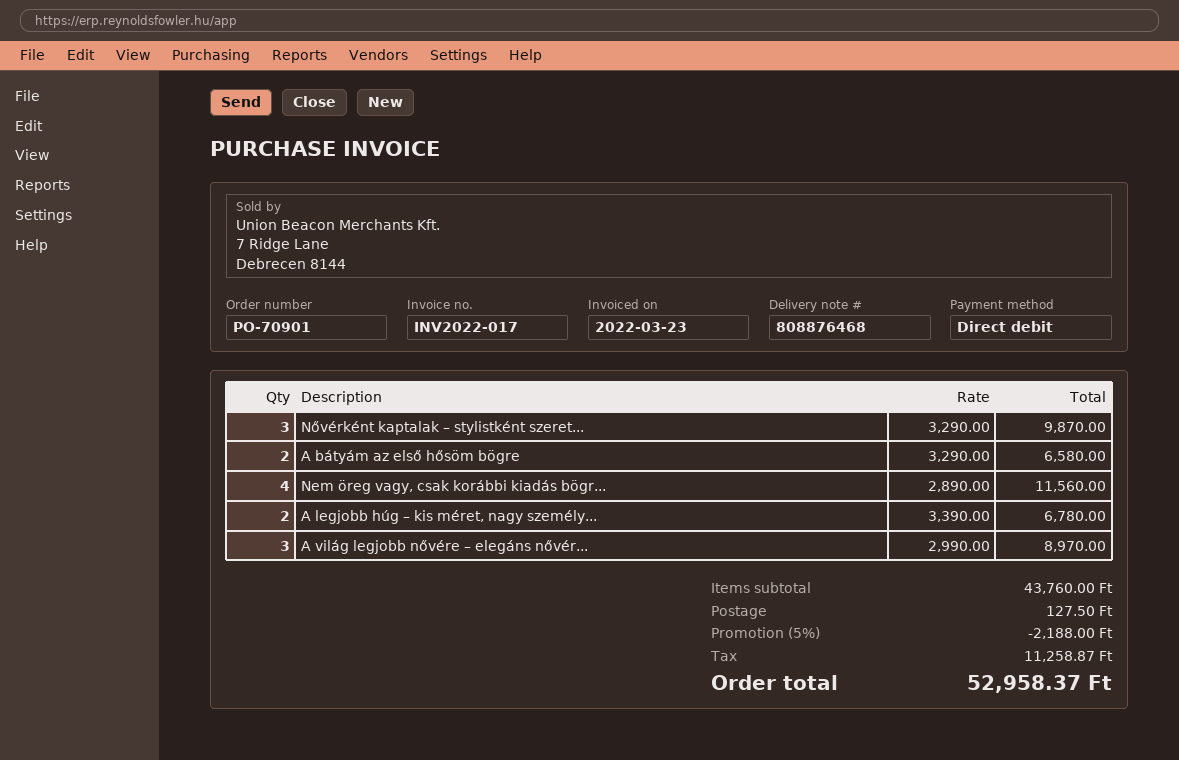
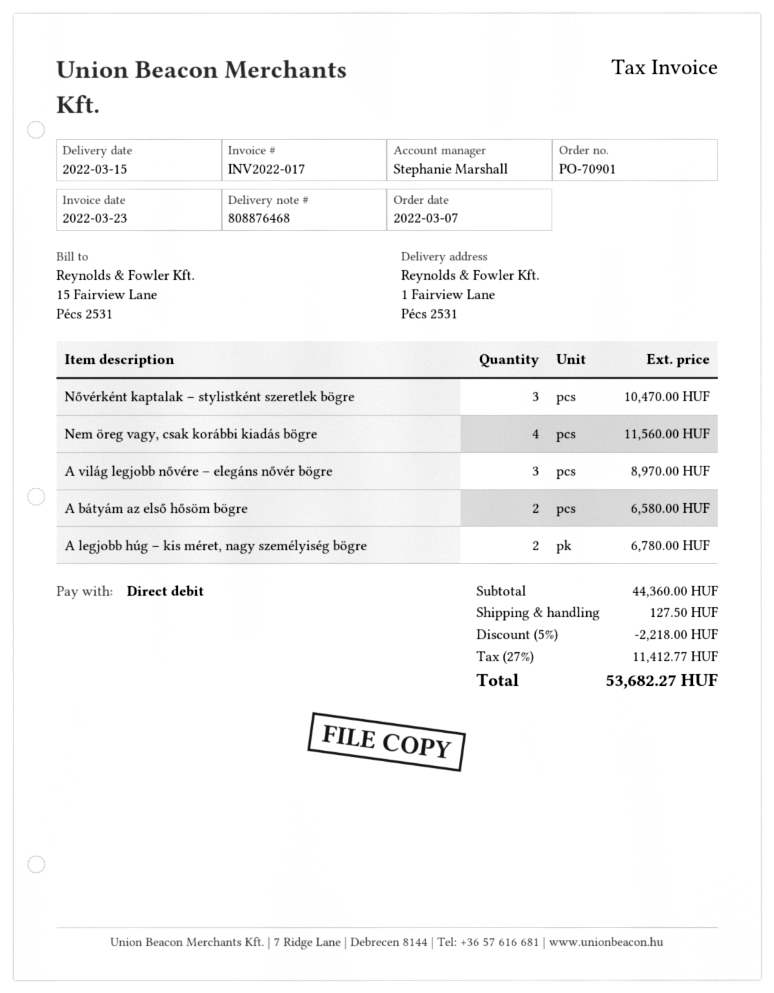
Nővérként kaptalak – stylistként szeret...: 3 for 9870.00 -> 3 for 10470.00
subtotal: 43760.00 -> 44360.00
discount: 5% = 2188.00 -> 5% = 2218.00
tax: 11258.87 -> 11412.77
total: 52958.37 -> 53682.27

